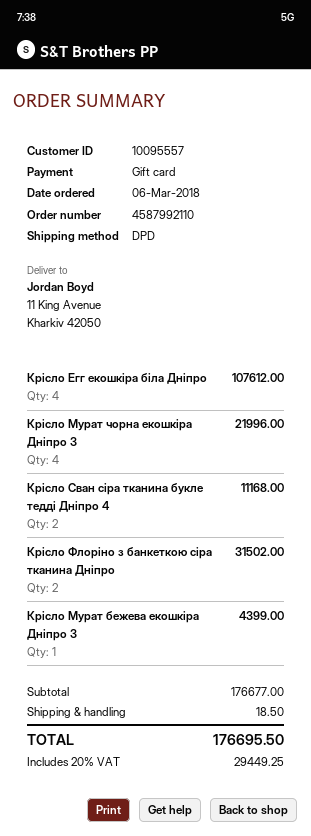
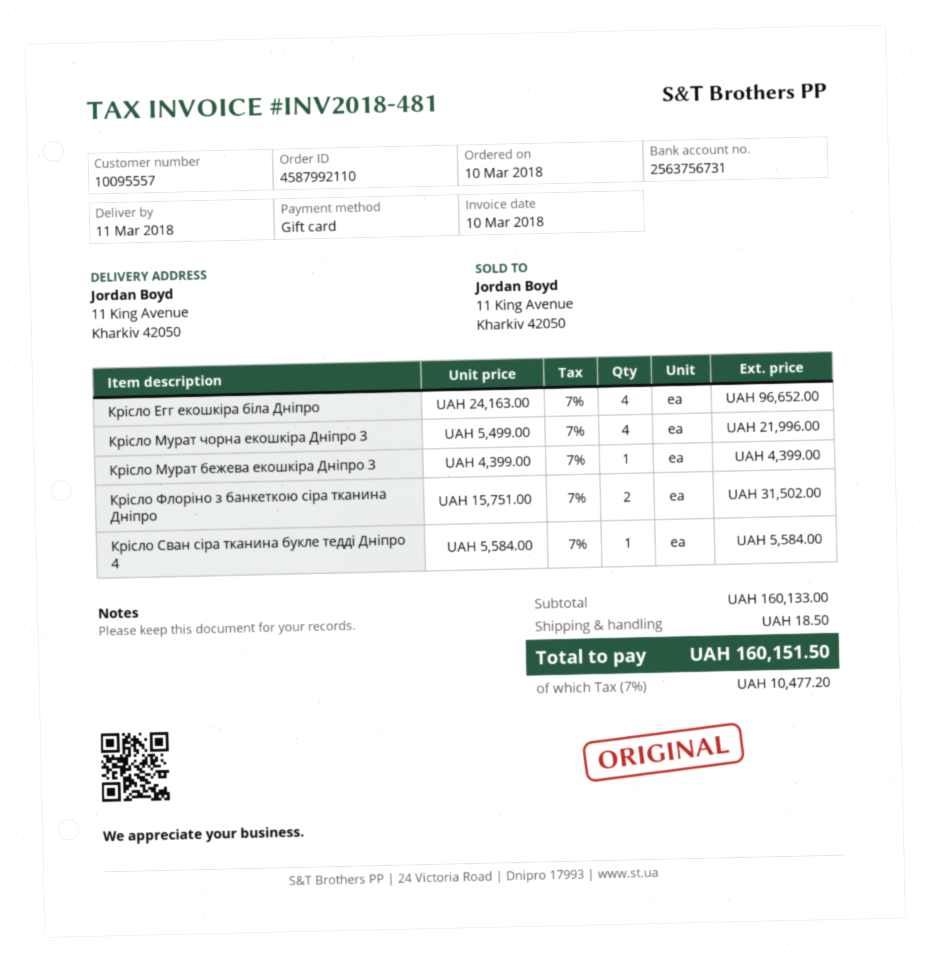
order date: 2018-03-06 -> 2018-03-10
Крісло Егг екошкіра біла Дніпро: 4 for 107612.00 -> 4 for 96652.00
Крісло Сван сіра тканина букле тедді Дніпро 4: 2 for 11168.00 -> 1 for 5584.00
subtotal: 176677.00 -> 160133.00
tax: 20% = 29449.25 -> 7% = 10477.20
total: 176695.50 -> 160151.50

